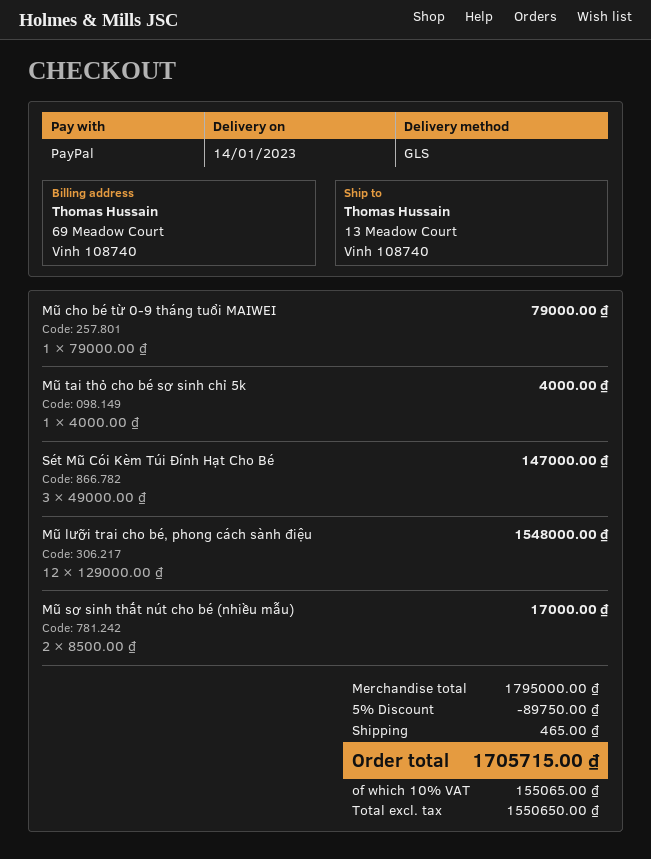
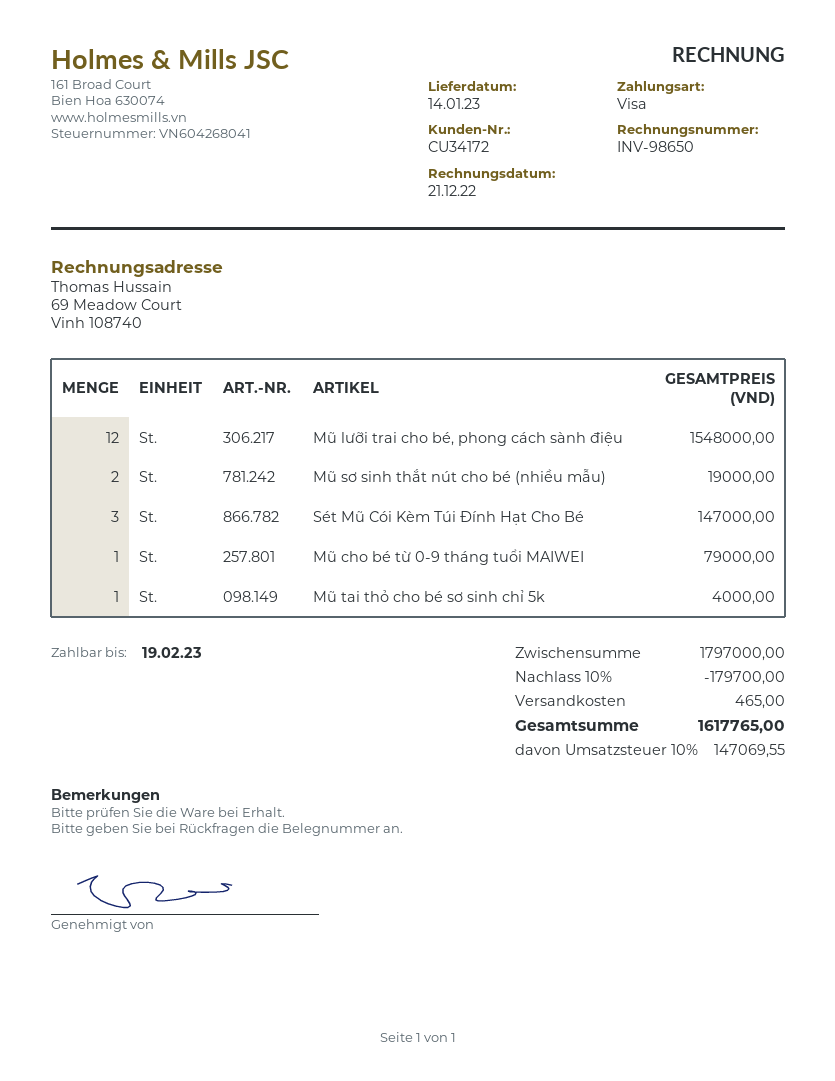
payment method: PayPal -> Visa
Mũ sơ sinh thắt nút cho bé (nhiều mẫu): 2 for 17000.00 -> 2 for 19000.00
subtotal: 1795000.00 -> 1797000.00
discount: 5% = 89750.00 -> 10% = 179700.00
tax: 10% = 155065.00 -> 10% = 147069.55
total: 1705715.00 -> 1617765.00

